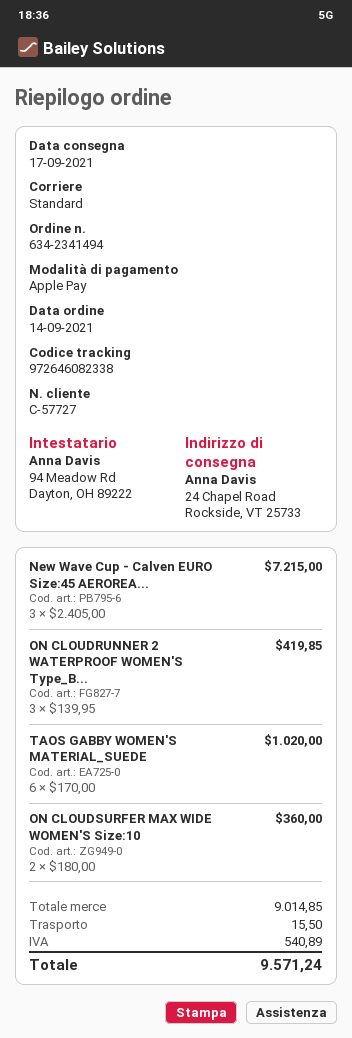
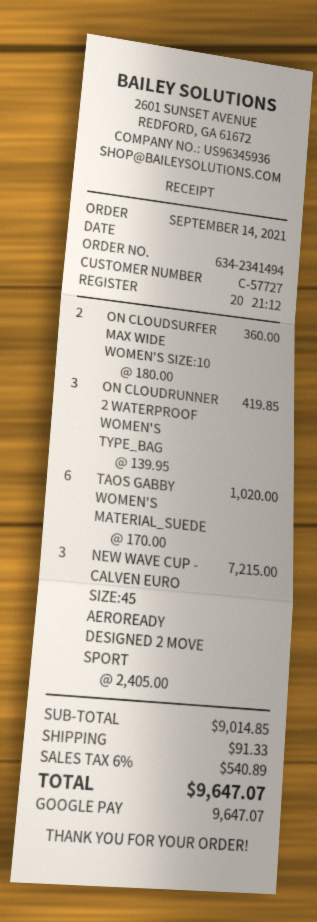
payment method: Apple Pay -> Google Pay
shipping: 15.50 -> 91.33
total: 9571.24 -> 9647.07

